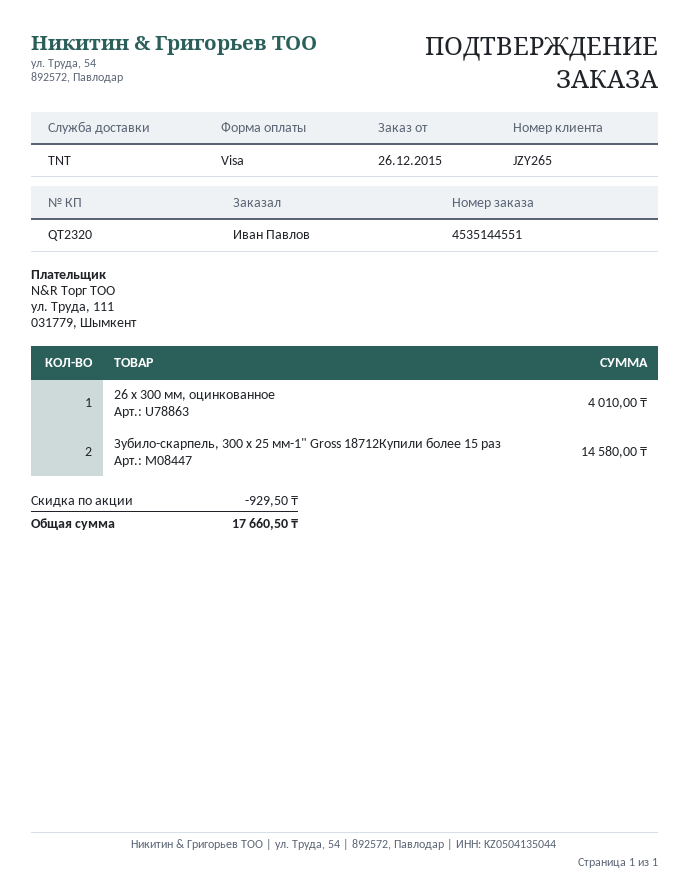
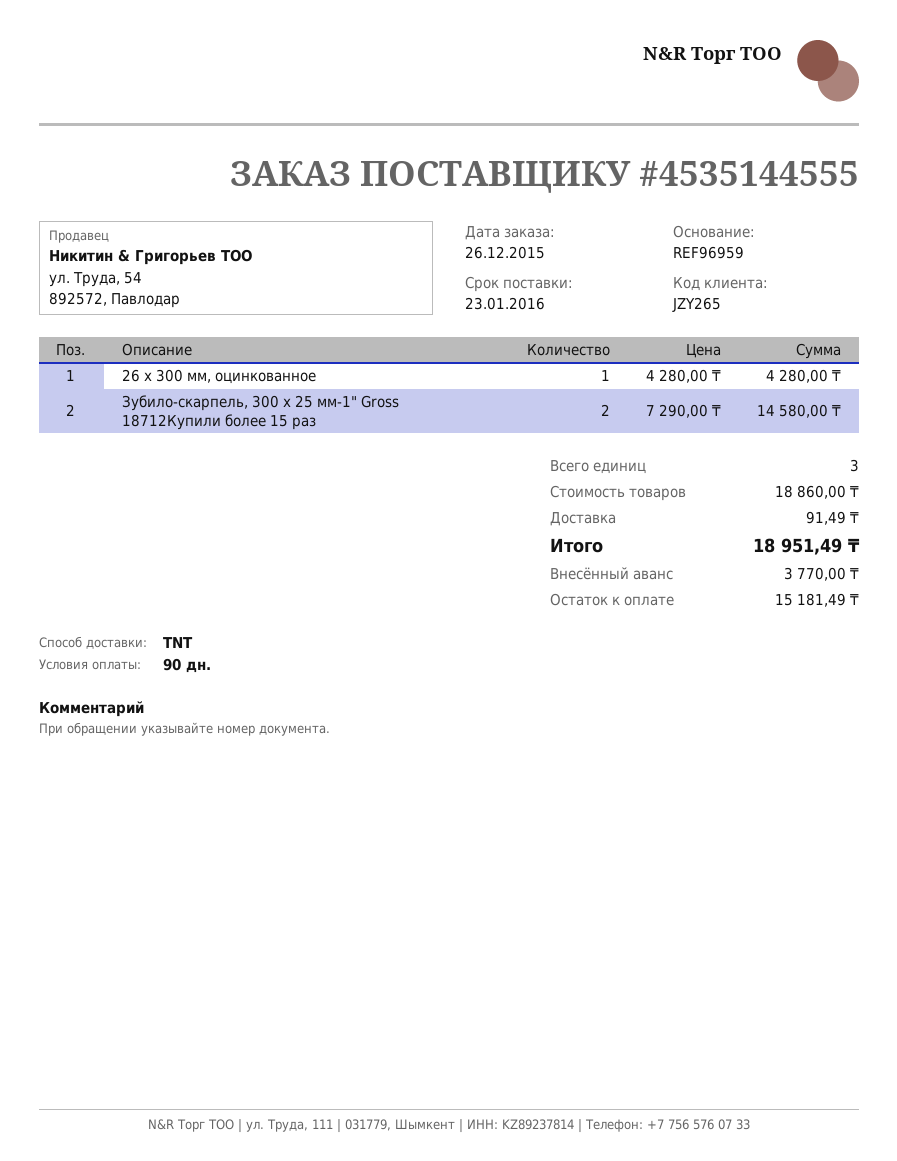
order number: 4535144551 -> 4535144555
26 х 300 мм, оцинкованное: 1 for 4010.00 -> 1 for 4280.00
discount: 929.50 -> none
shipping: none -> 91.49
total: 17660.50 -> 18951.49

